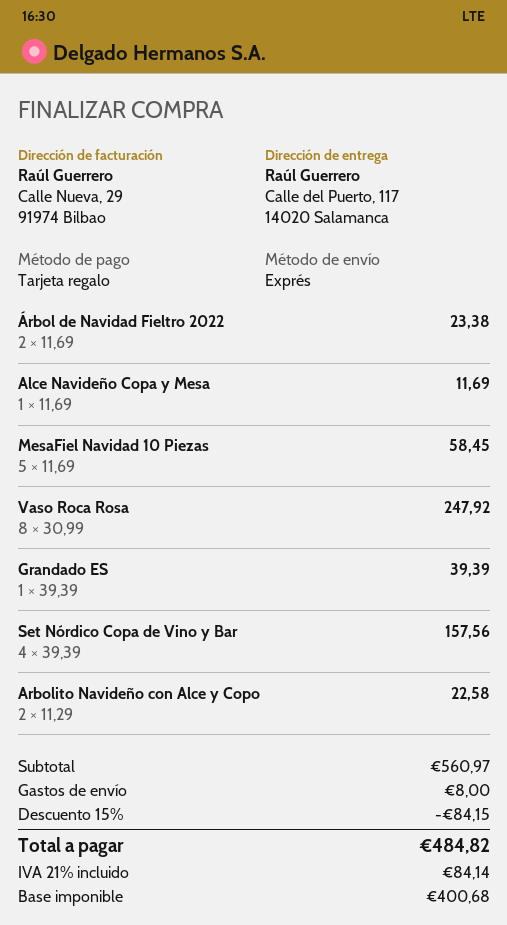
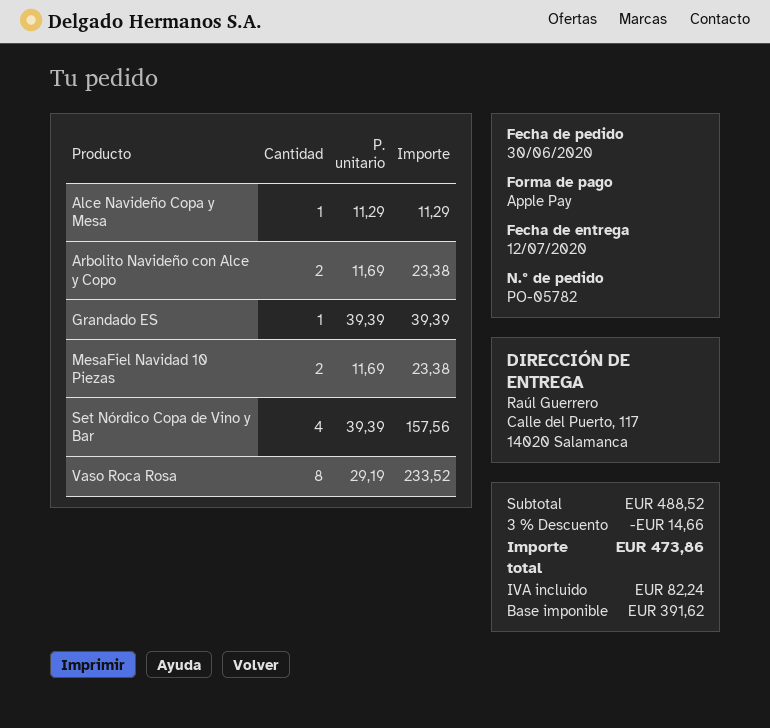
payment method: gift card -> Apple Pay
Árbol de Navidad Fieltro 2022: 2 x 11.69 = 23.38 -> none
Alce Navideño Copa y Mesa: 1 x 11.69 = 11.69 -> 1 x 11.29 = 11.29
MesaFiel Navidad 10 Piezas: 5 x 11.69 = 58.45 -> 2 x 11.69 = 23.38
Vaso Roca Rosa: 8 x 30.99 = 247.92 -> 8 x 29.19 = 233.52
Arbolito Navideño con Alce y Copo: 2 x 11.29 = 22.58 -> 2 x 11.69 = 23.38
subtotal: 560.97 -> 488.52
discount: 15% = 84.15 -> 3% = 14.66
shipping: 8.00 -> none
net: 400.68 -> 391.62
tax: 84.14 -> 82.24
total: 484.82 -> 473.86

